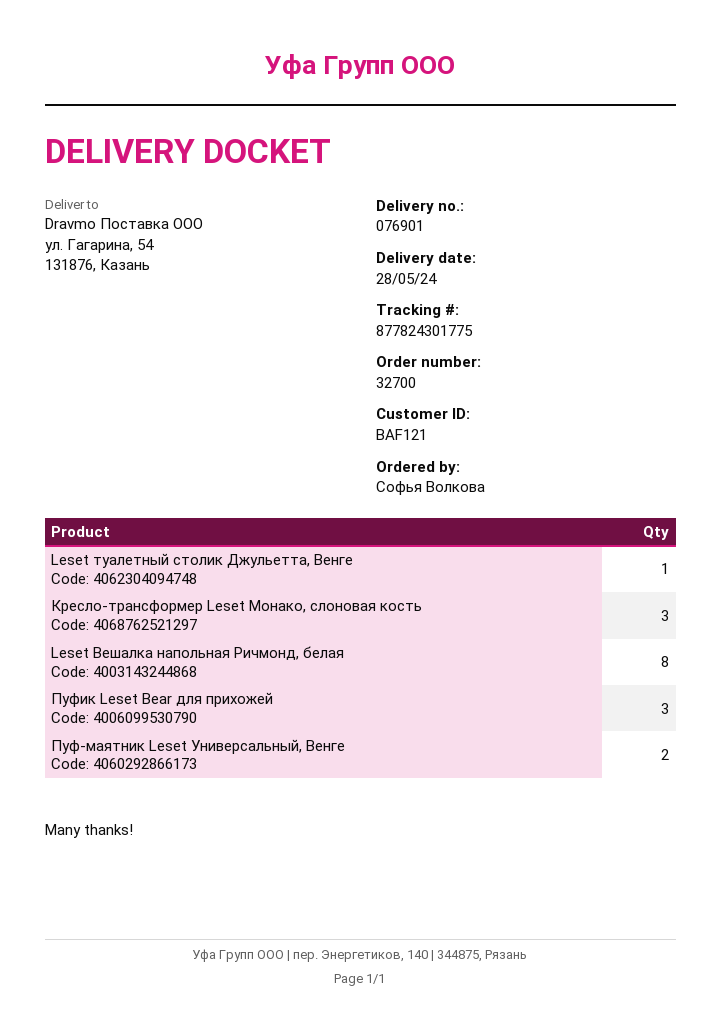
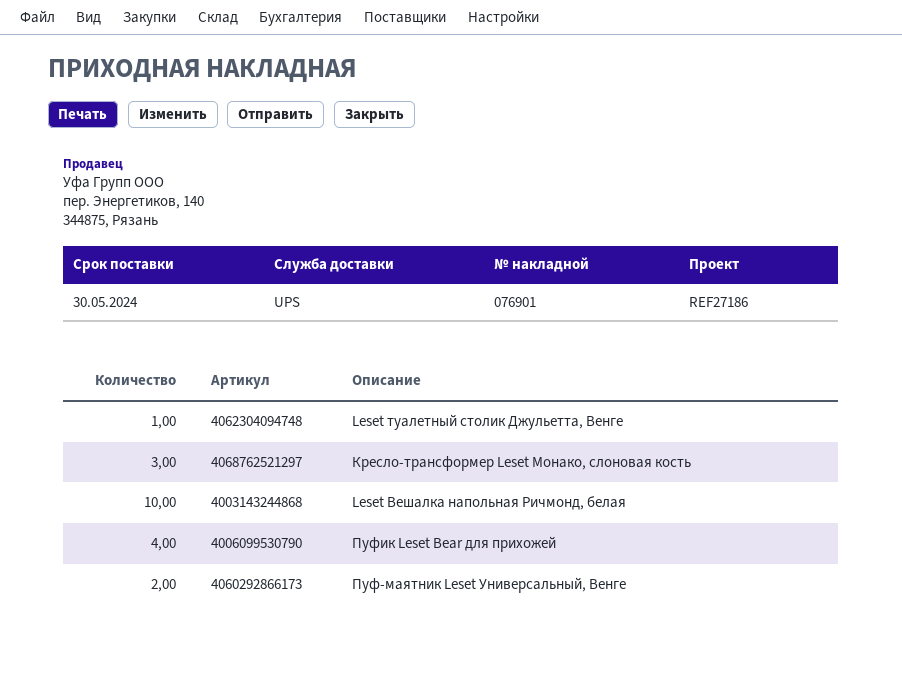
delivery date: 2024-05-28 -> 2024-05-30
Leset Вешалка напольная Ричмонд, белая: 8 -> 10
Пуфик Leset Bear для прихожей: 3 -> 4

